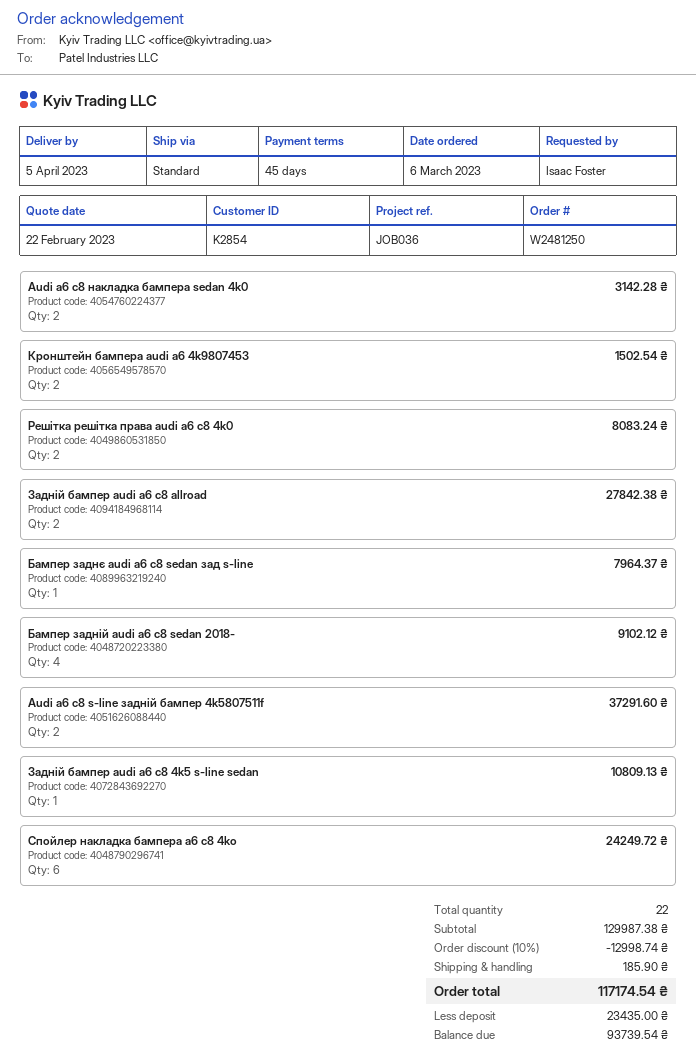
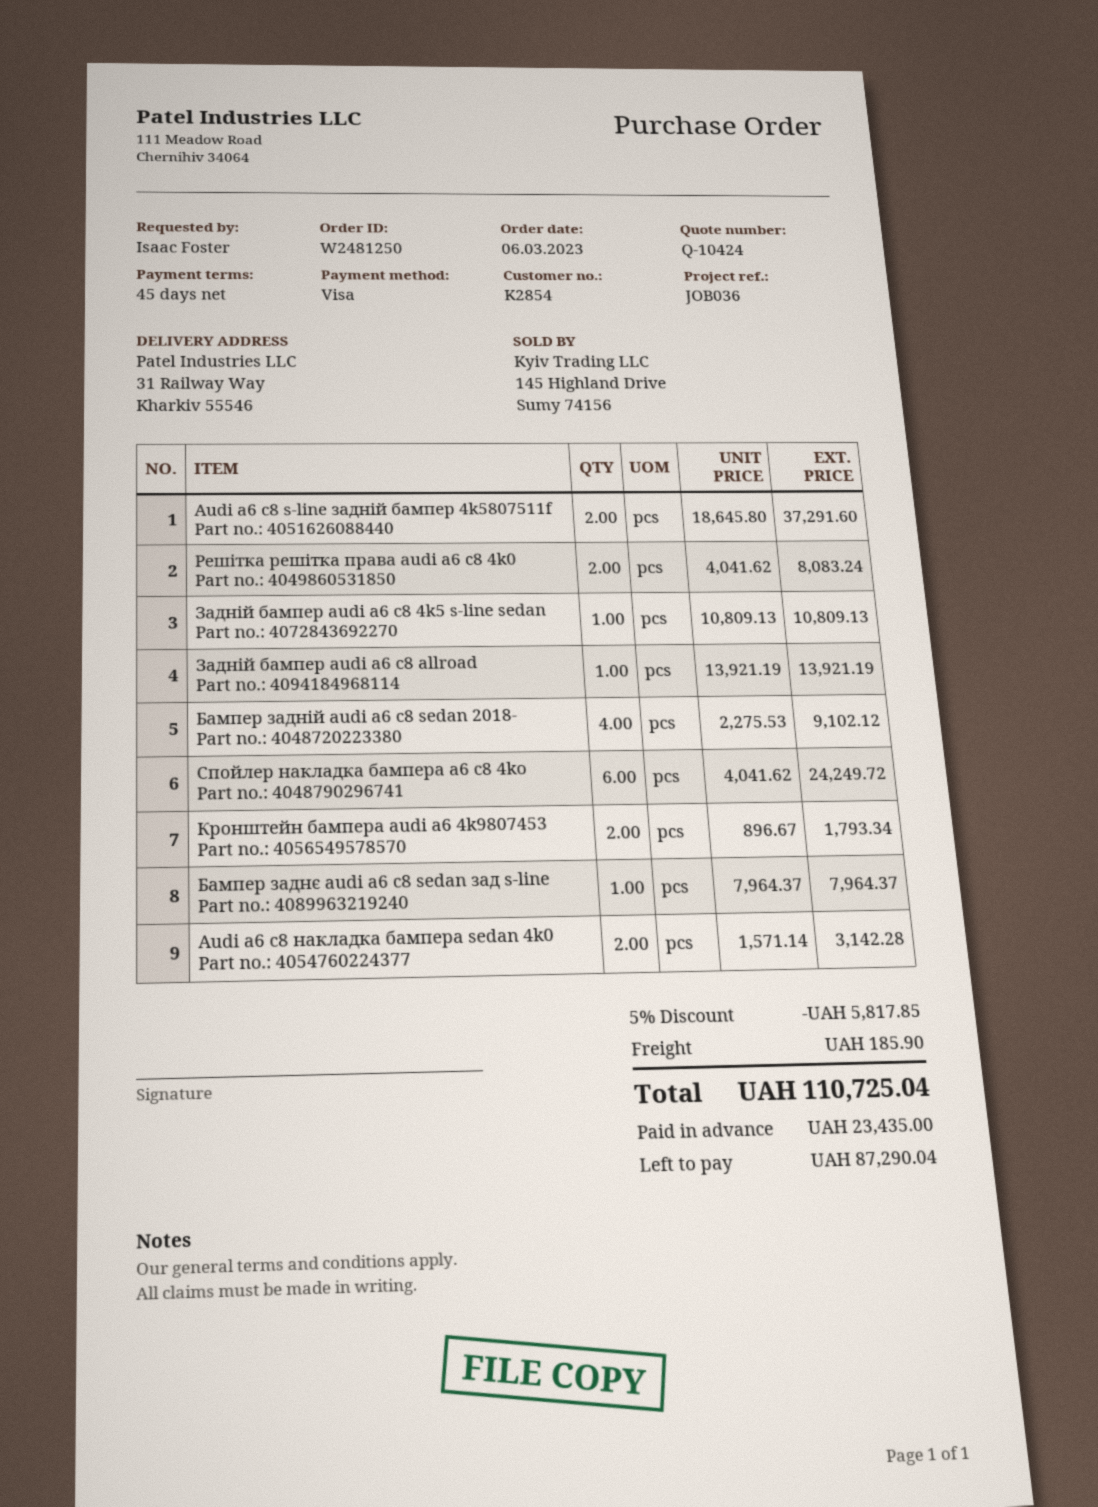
Кронштейн бампера audi a6 4k9807453: 2 for 1502.54 -> 2 for 1793.34
Задній бампер audi a6 c8 allroad: 2 for 27842.38 -> 1 for 13921.19
discount: 10% = 12998.74 -> 5% = 5817.85
total: 117174.54 -> 110725.04
balance: 93739.54 -> 87290.04

